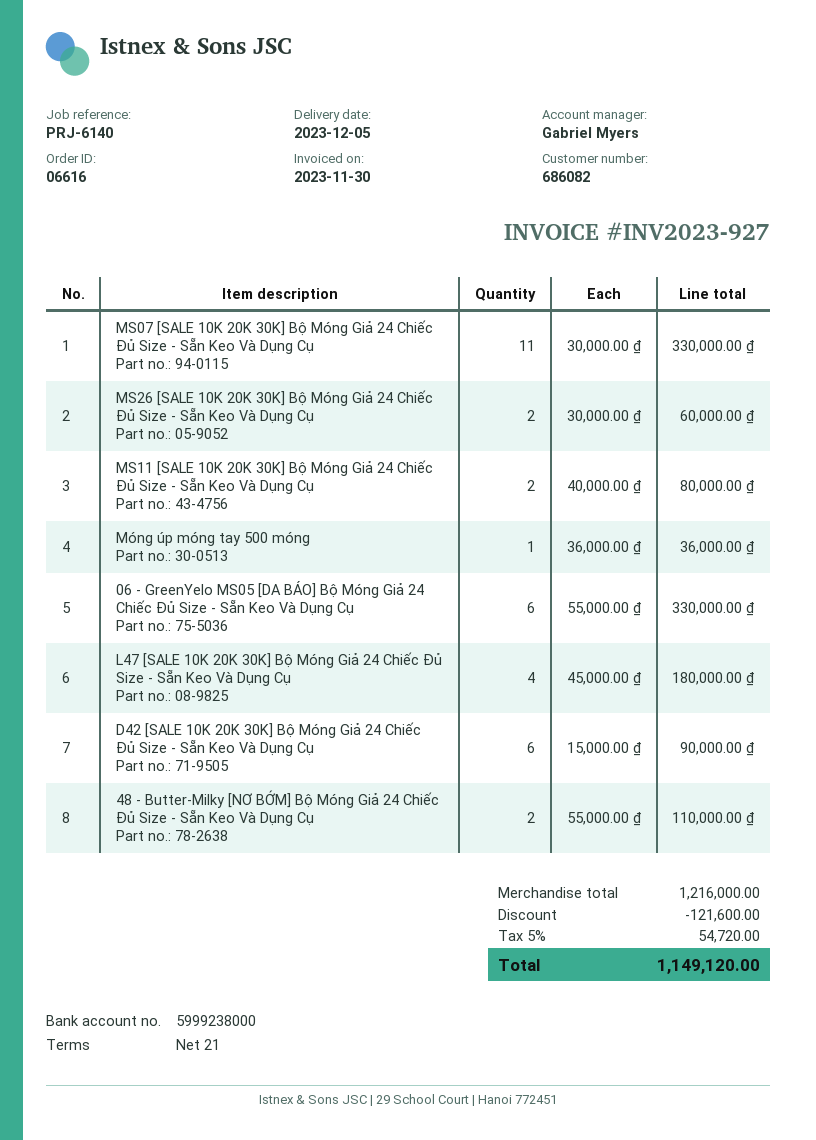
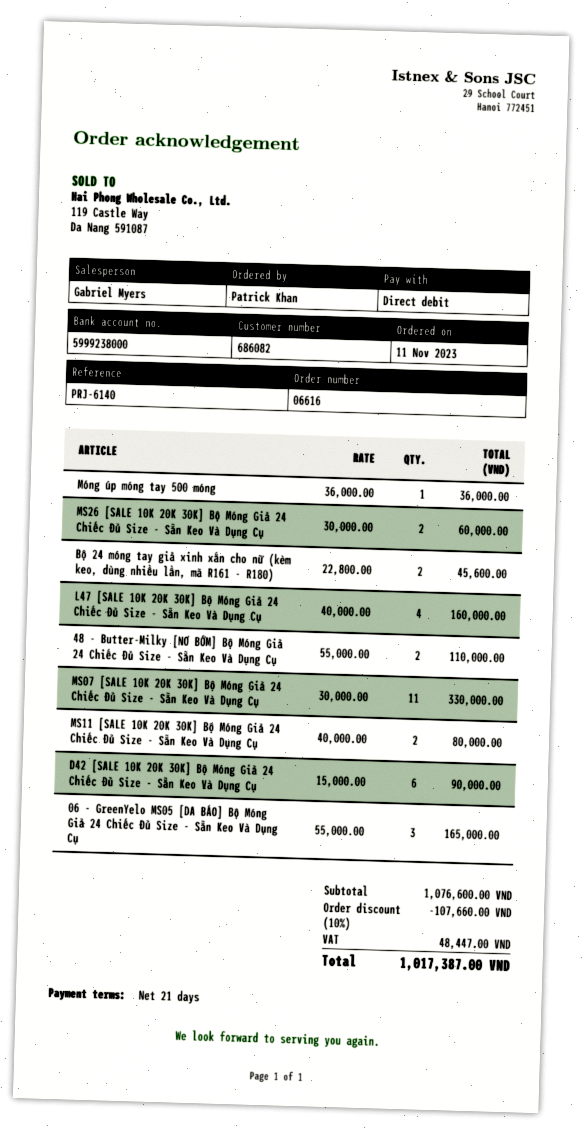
06 - GreenYelo MS05 [DA BÁO] Bộ Móng Giả 24 Chiếc Đủ Size - Sẵn Keo Và Dụng Cụ: 6 x 55000.00 = 330000.00 -> 3 x 55000.00 = 165000.00
L47 [SALE 10K 20K 30K] Bộ Móng Giả 24 Chiếc Đủ Size - Sẵn Keo Và Dụng Cụ: 4 x 45000.00 = 180000.00 -> 4 x 40000.00 = 160000.00
Bộ 24 móng tay giả xinh xắn cho nữ (kèm keo, dùng nhiều lần, mã R161 - R180): none -> 2 x 22800.00 = 45600.00
subtotal: 1216000.00 -> 1076600.00
discount: 121600.00 -> 107660.00
tax: 54720.00 -> 48447.00
total: 1149120.00 -> 1017387.00

